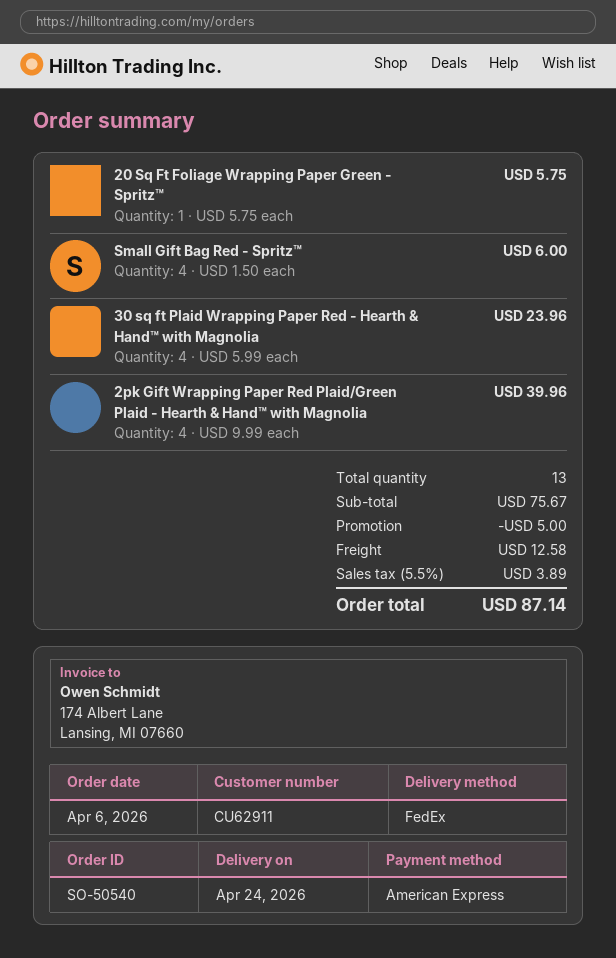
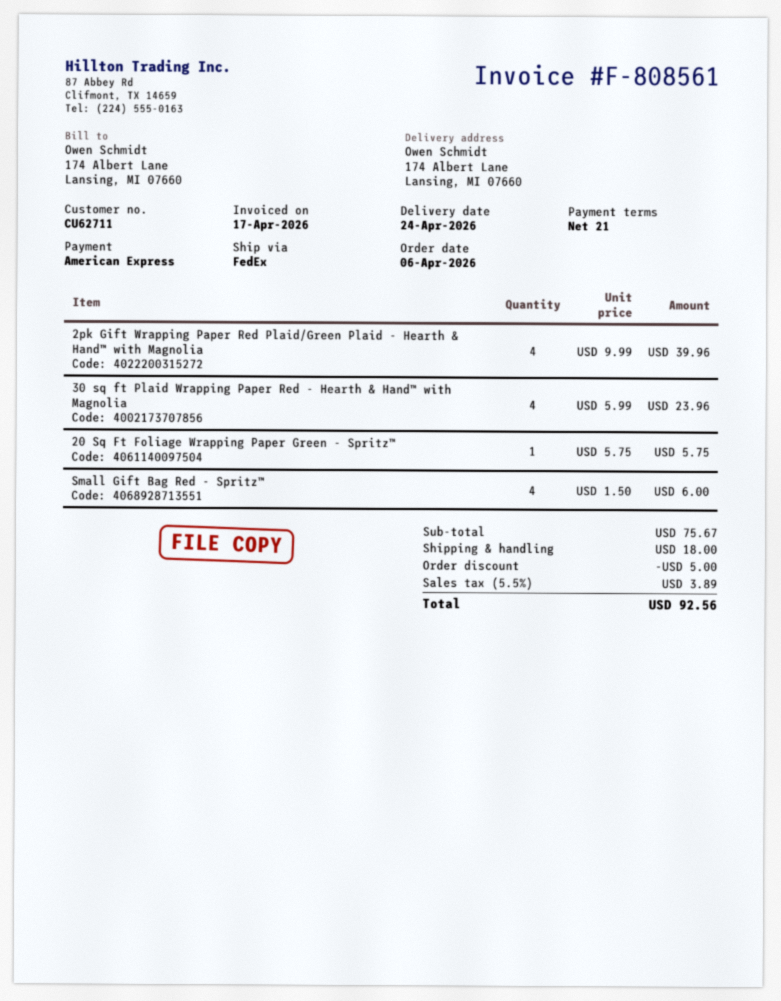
customer number: CU62911 -> CU62711
shipping: 12.58 -> 18.00
total: 87.14 -> 92.56

